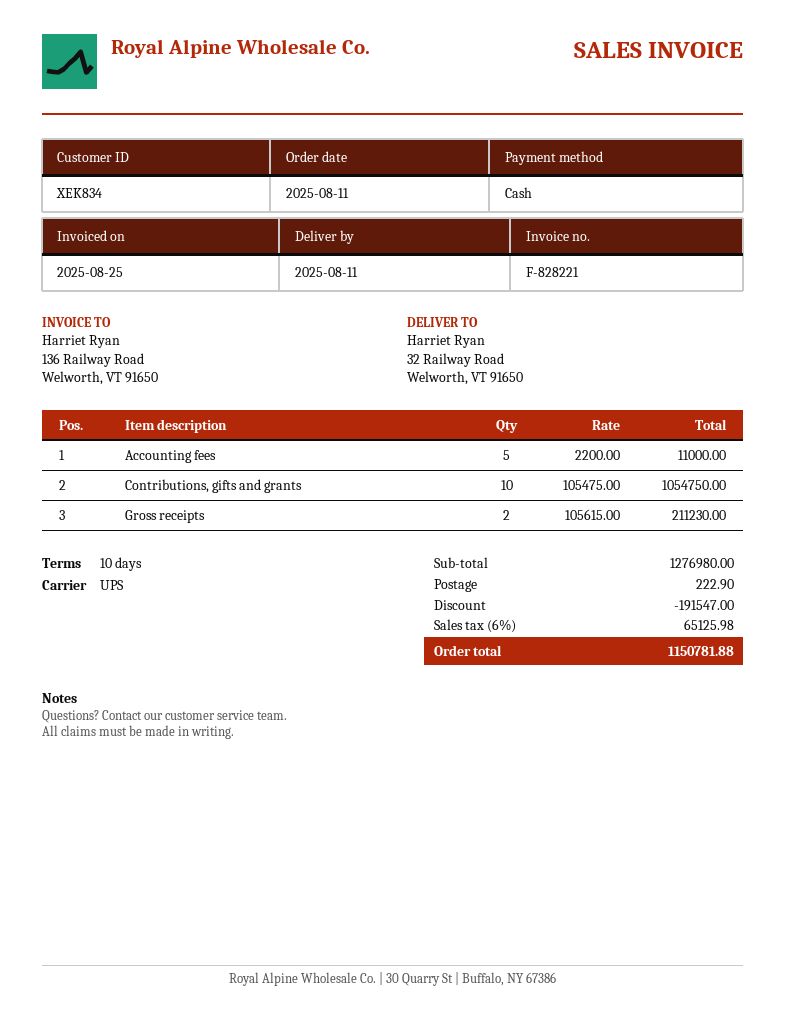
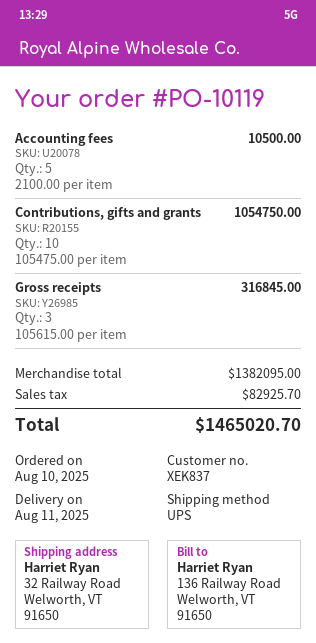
order date: 2025-08-11 -> 2025-08-10
customer number: XEK834 -> XEK837
Accounting fees: 5 x 2200.00 = 11000.00 -> 5 x 2100.00 = 10500.00
Gross receipts: 2 x 105615.00 = 211230.00 -> 3 x 105615.00 = 316845.00
subtotal: 1276980.00 -> 1382095.00
discount: 191547.00 -> none
shipping: 222.90 -> none
tax: 65125.98 -> 82925.70
total: 1150781.88 -> 1465020.70

